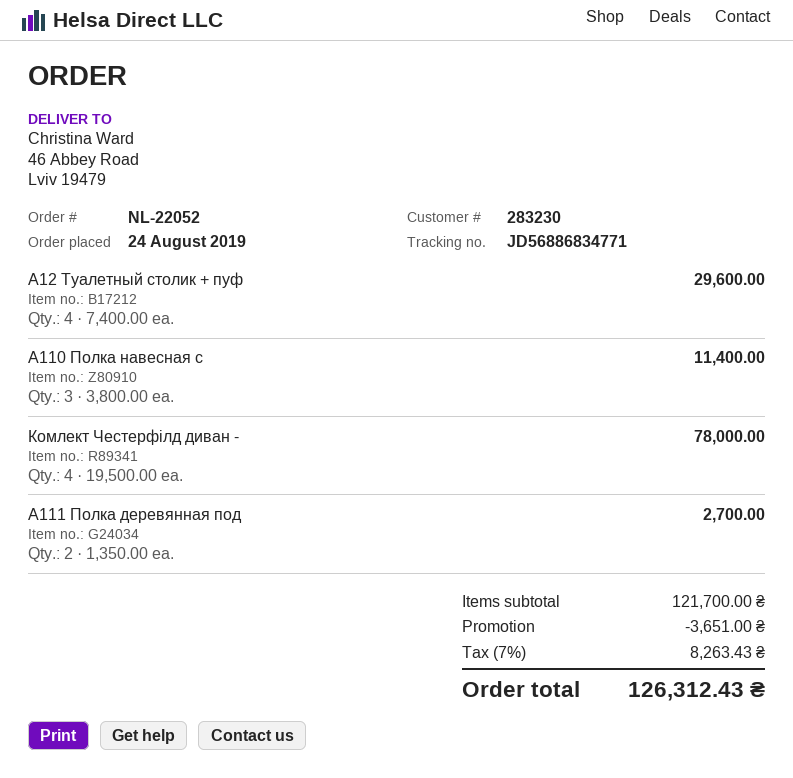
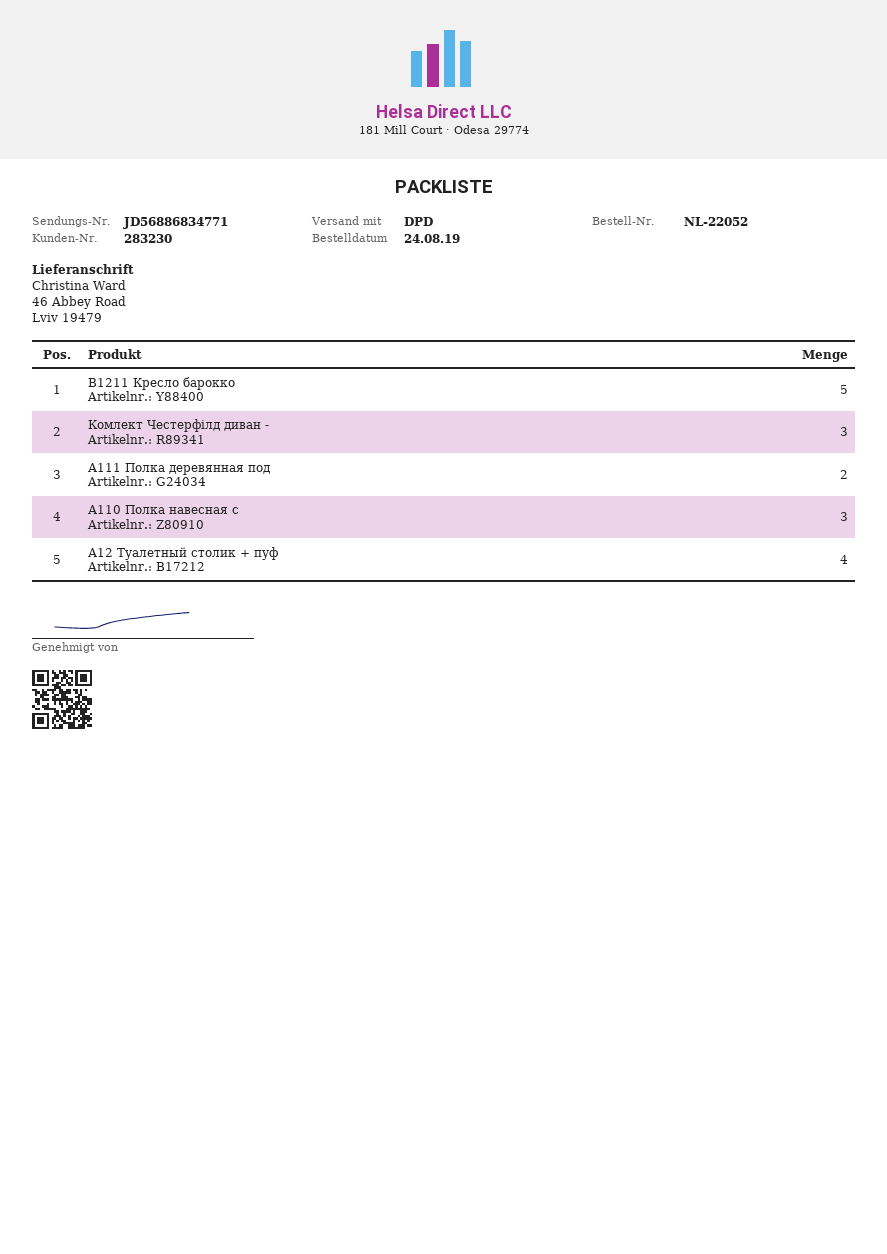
Комлект Честерфілд диван -: 4 -> 3
В1211 Кресло барокко: none -> 5

